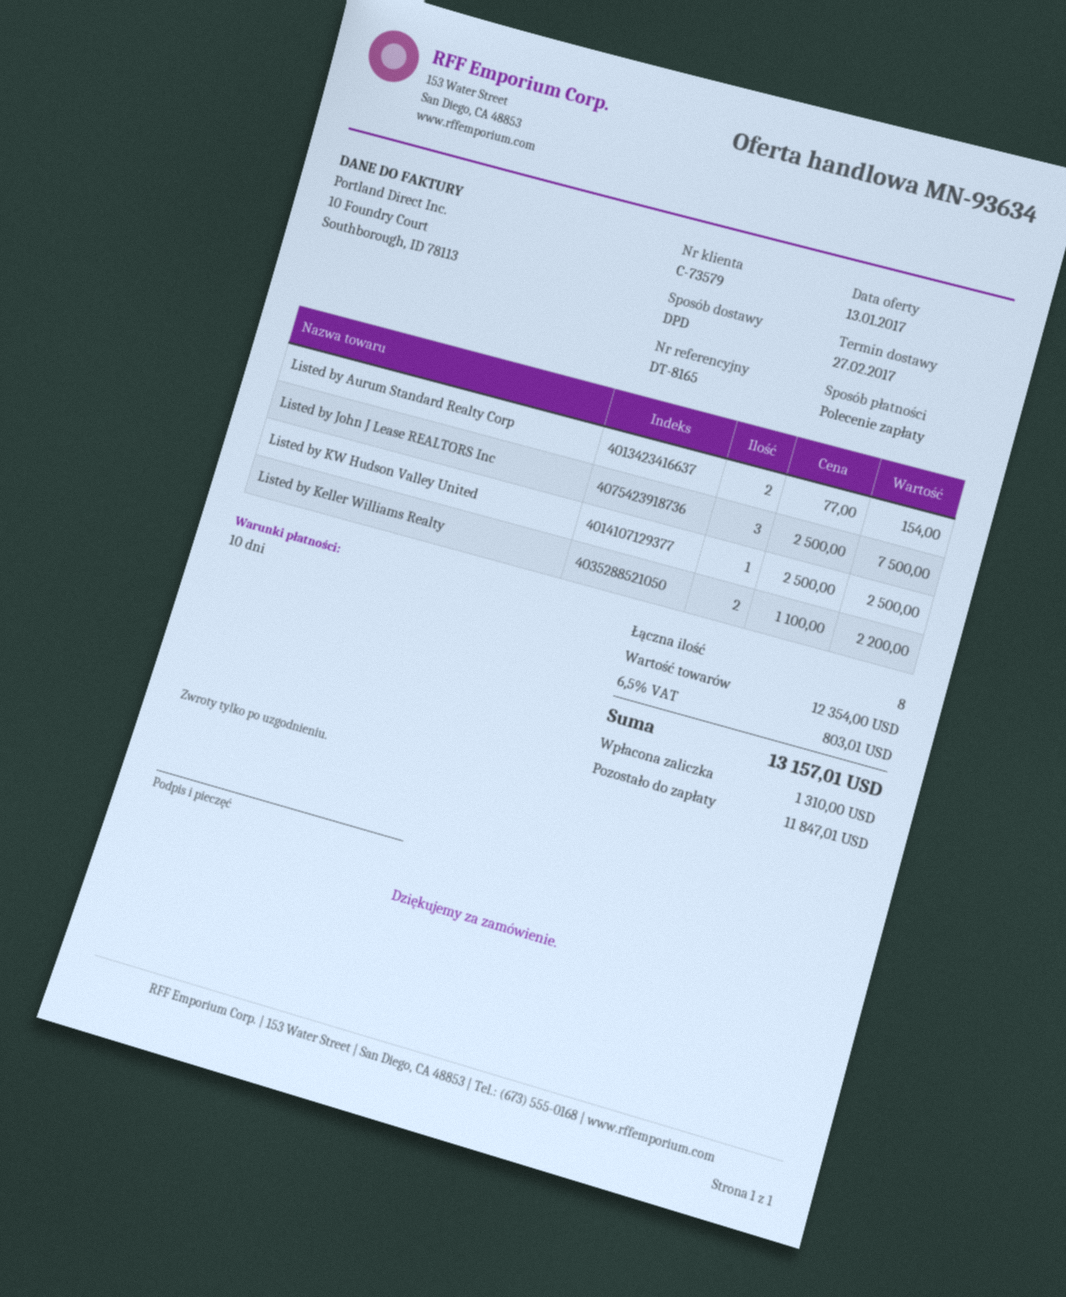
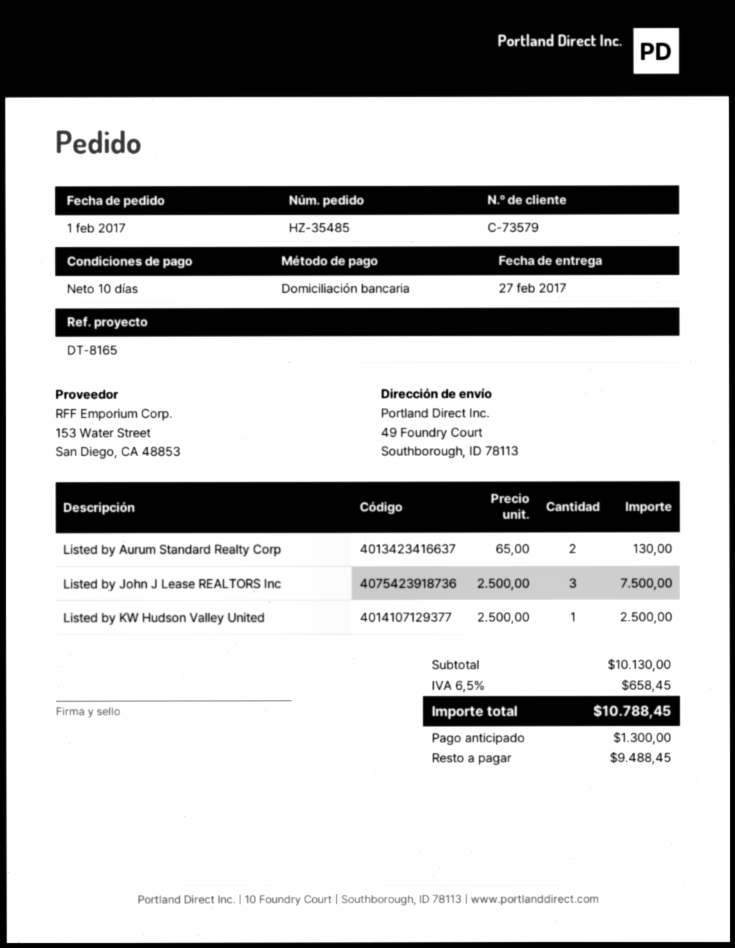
Listed by Aurum Standard Realty Corp: 2 x 77.00 = 154.00 -> 2 x 65.00 = 130.00
Listed by Keller Williams Realty: 2 x 1100.00 = 2200.00 -> none
subtotal: 12354.00 -> 10130.00
tax: 6.5% = 803.01 -> 6.5% = 658.45
total: 13157.01 -> 10788.45
deposit: 1310.00 -> 1300.00
balance: 11847.01 -> 9488.45

